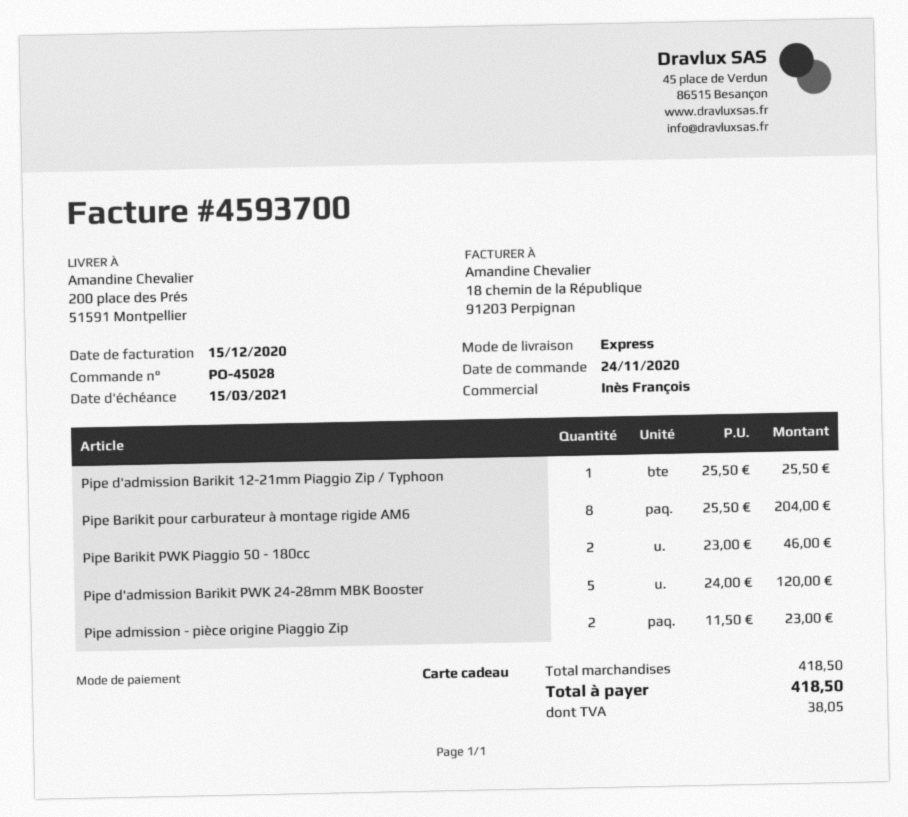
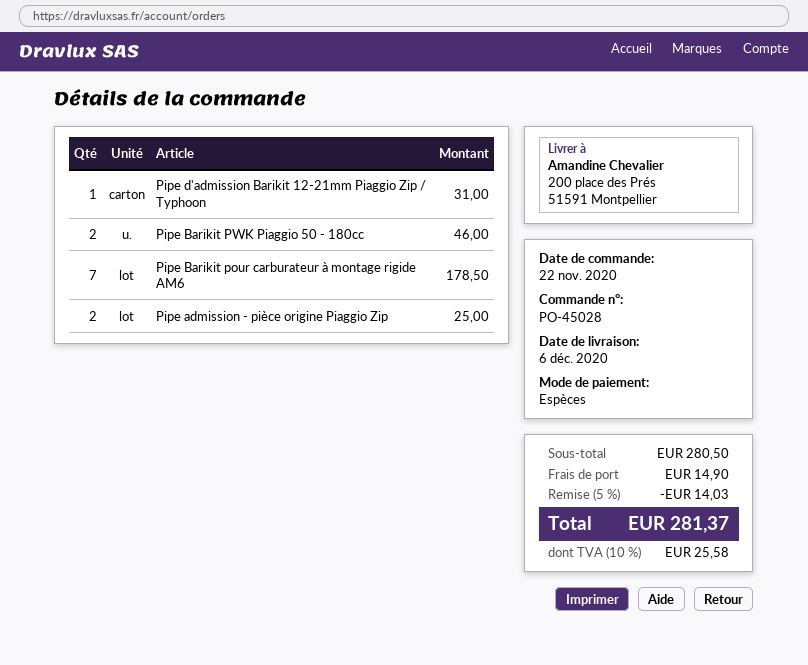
order date: 2020-11-24 -> 2020-11-22
payment method: gift card -> cash
Pipe d'admission Barikit 12-21mm Piaggio Zip / Typhoon: 1 for 25.50 -> 1 for 31.00
Pipe Barikit pour carburateur à montage rigide AM6: 8 for 204.00 -> 7 for 178.50
Pipe d'admission Barikit PWK 24-28mm MBK Booster: 5 for 120.00 -> none
Pipe admission - pièce origine Piaggio Zip: 2 for 23.00 -> 2 for 25.00
subtotal: 418.50 -> 280.50
discount: none -> 5% = 14.03
shipping: none -> 14.90
tax: 38.05 -> 25.58
total: 418.50 -> 281.37

